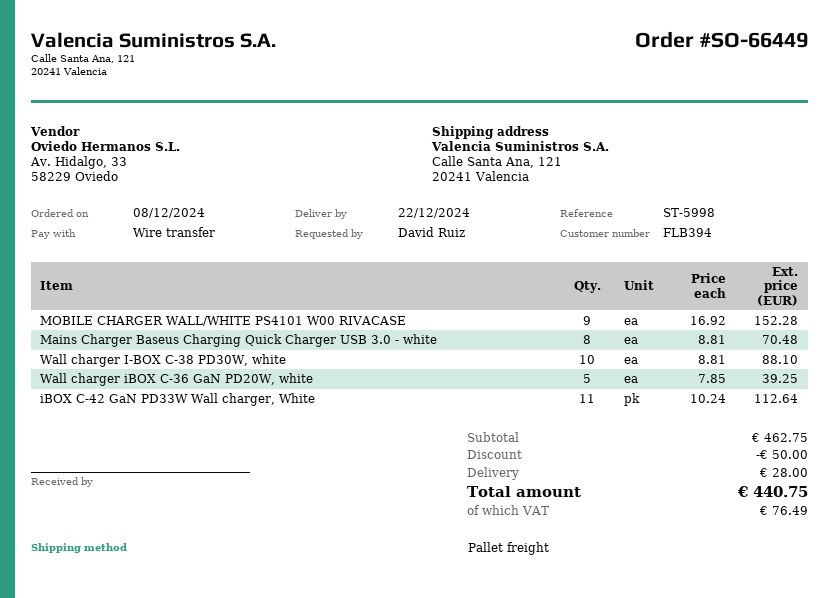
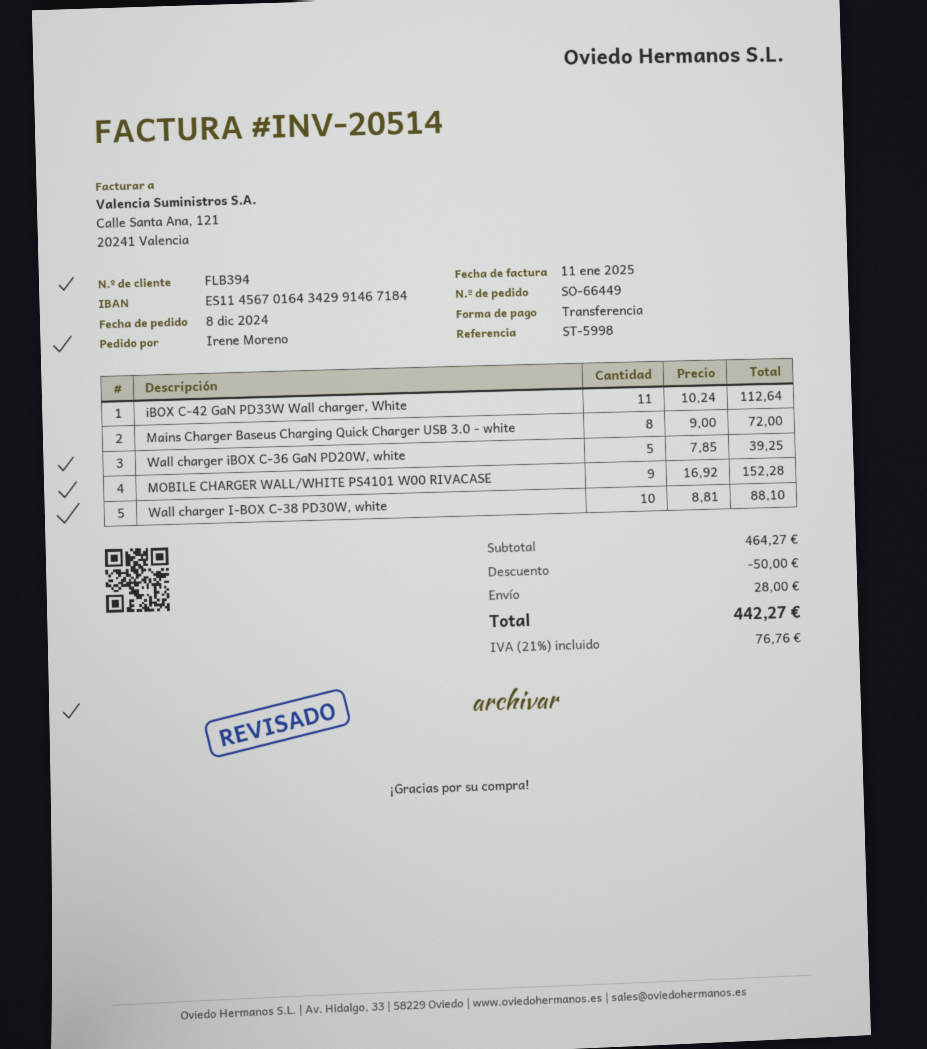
ordered by: David Ruiz -> Irene Moreno
Mains Charger Baseus Charging Quick Charger USB 3.0 - white: 8 x 8.81 = 70.48 -> 8 x 9.00 = 72.00
subtotal: 462.75 -> 464.27
tax: 76.49 -> 76.76
total: 440.75 -> 442.27

